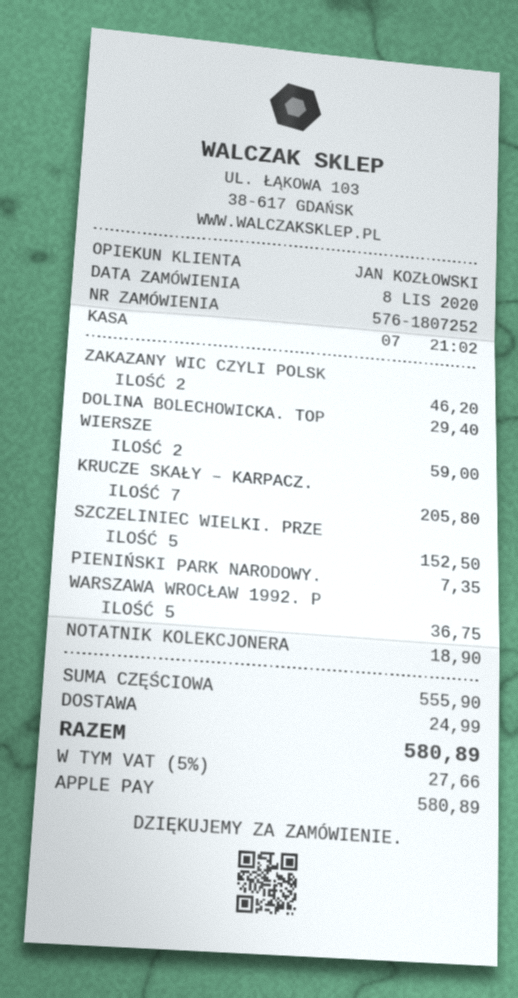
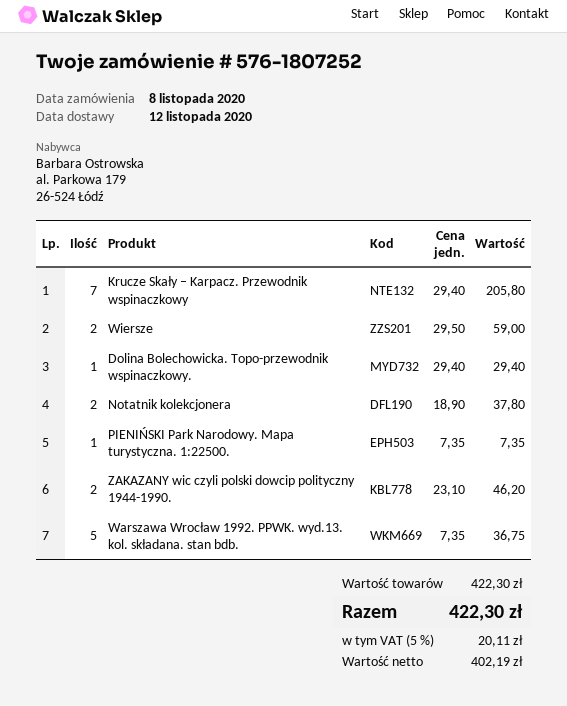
SZCZELINIEC WIELKI. PRZE: 5 for 152.50 -> none
NOTATNIK KOLEKCJONERA: 1 for 18.90 -> 2 for 37.80
subtotal: 555.90 -> 422.30
shipping: 24.99 -> none
tax: 5% = 27.66 -> 5% = 20.11
total: 580.89 -> 422.30

